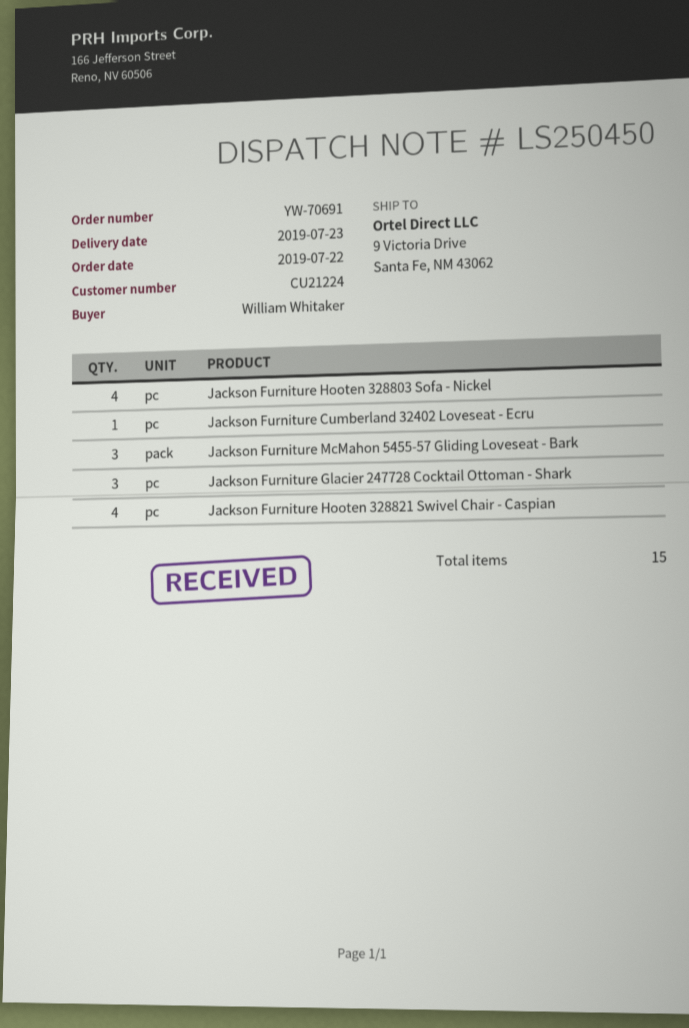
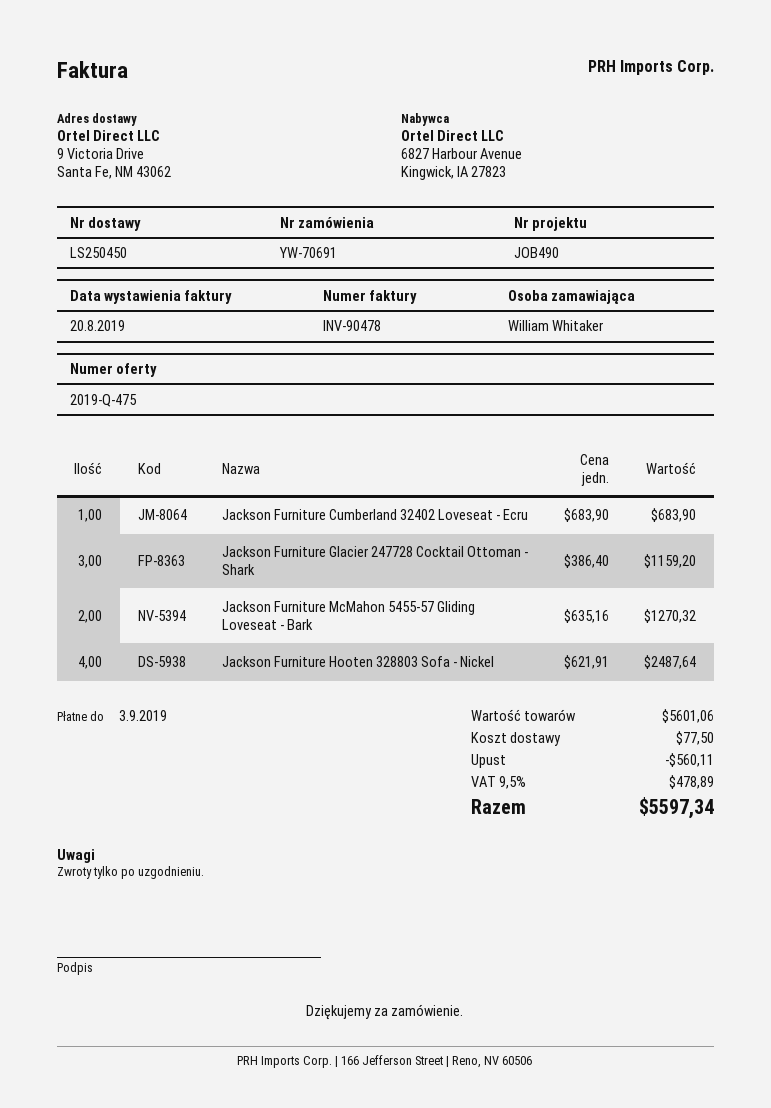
Jackson Furniture McMahon 5455-57 Gliding Loveseat - Bark: 3 -> 2
Jackson Furniture Hooten 328821 Swivel Chair - Caspian: 4 -> none

